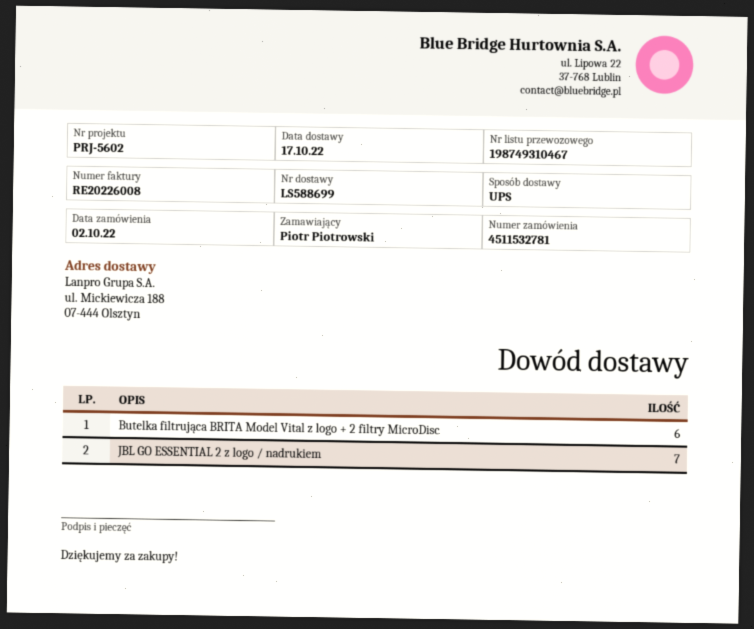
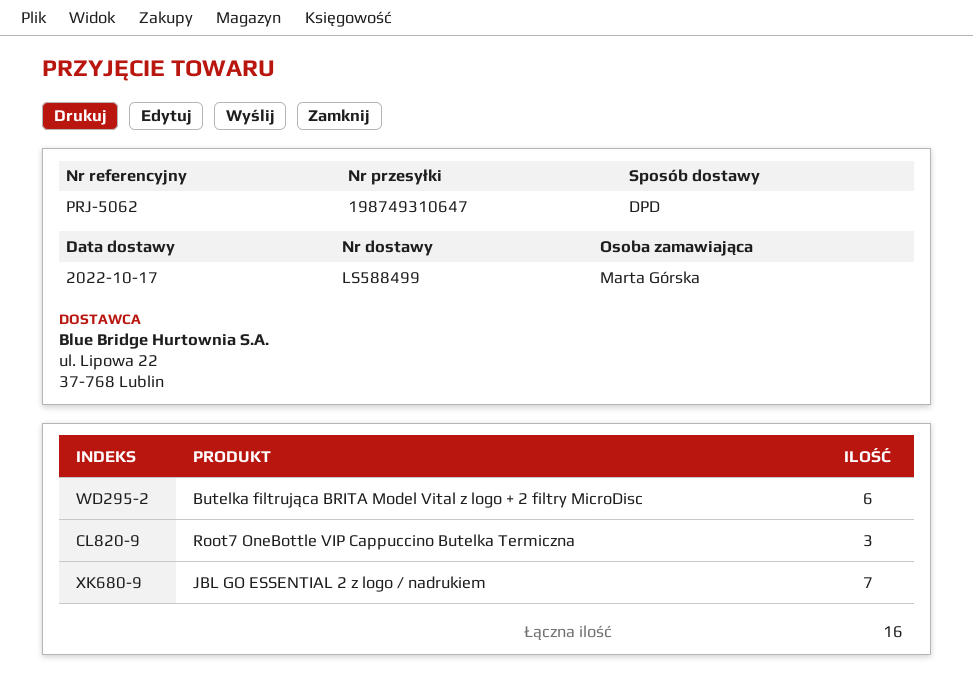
delivery note number: LS588699 -> LS588499
reference: PRJ-5602 -> PRJ-5062
ordered by: Piotr Piotrowski -> Marta Górska
shipping method: UPS -> DPD
tracking number: 198749310467 -> 198749310647
Root7 OneBottle VIP Cappuccino Butelka Termiczna: none -> 3

